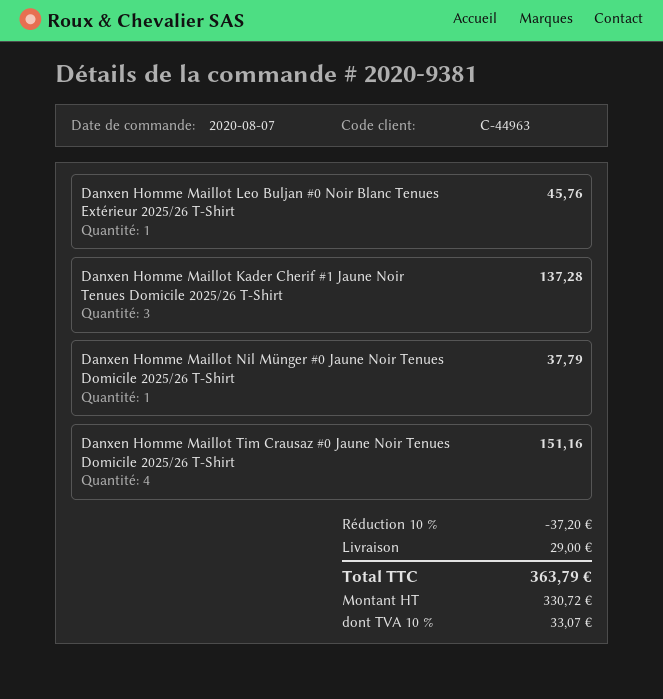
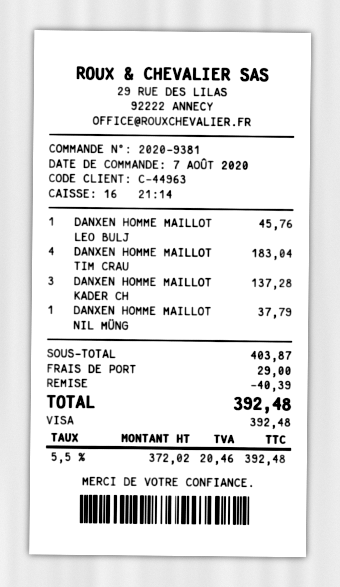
Danxen Homme Maillot Tim Crausaz #0 Jaune Noir Tenues Domicile 2025/26 T-Shirt: 4 for 151.16 -> 4 for 183.04
discount: 37.20 -> 40.39
net: 330.72 -> 372.02
tax: 10% = 33.07 -> 5.5% = 20.46
total: 363.79 -> 392.48

